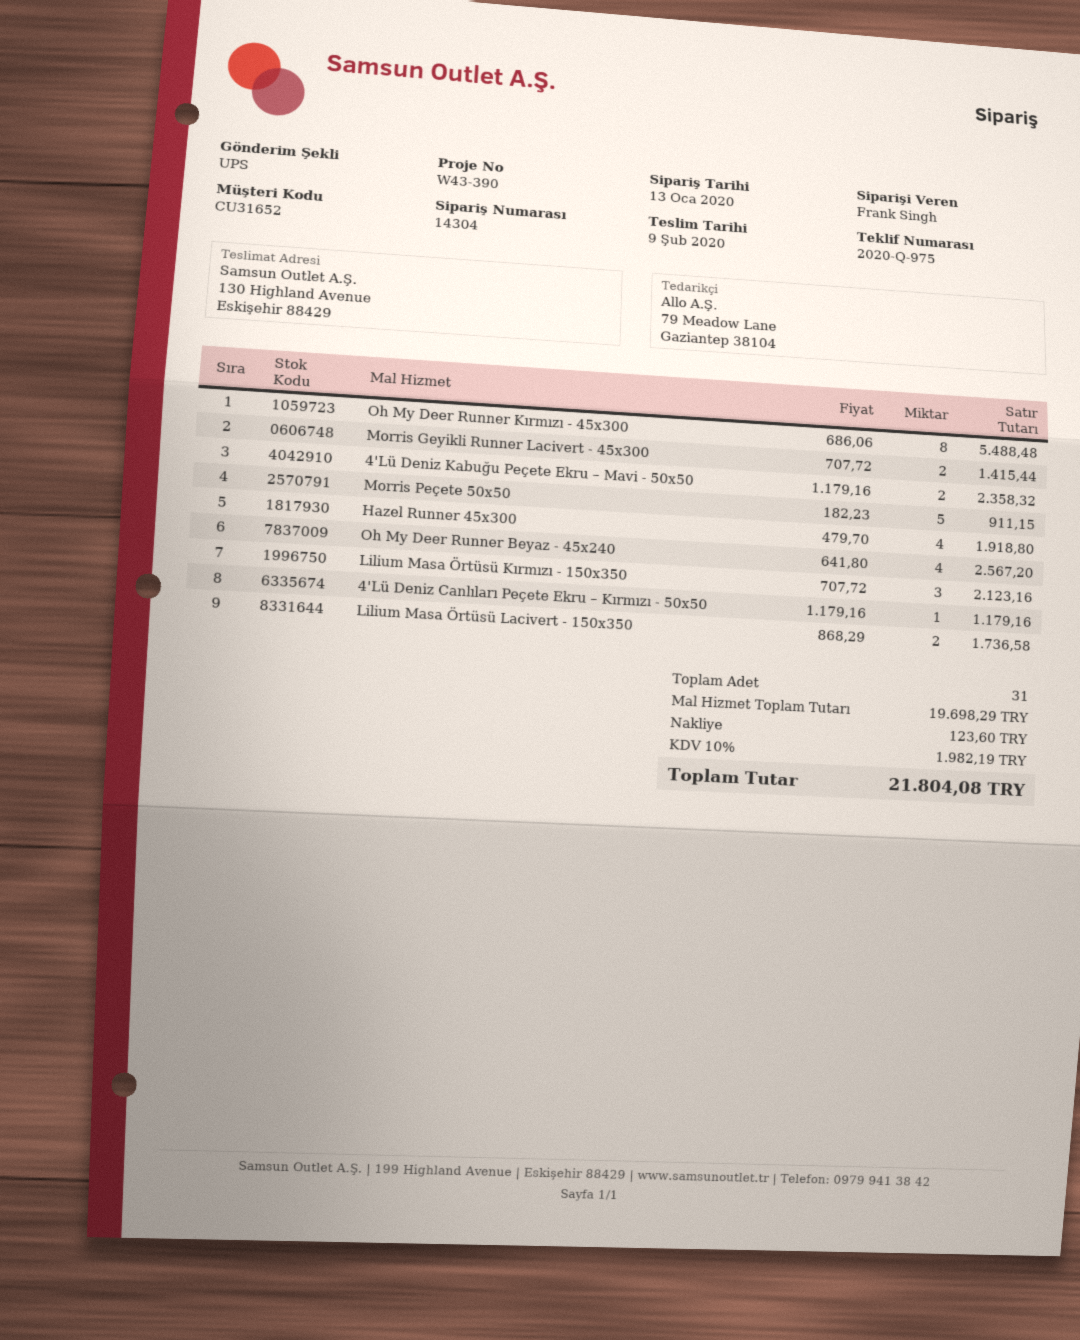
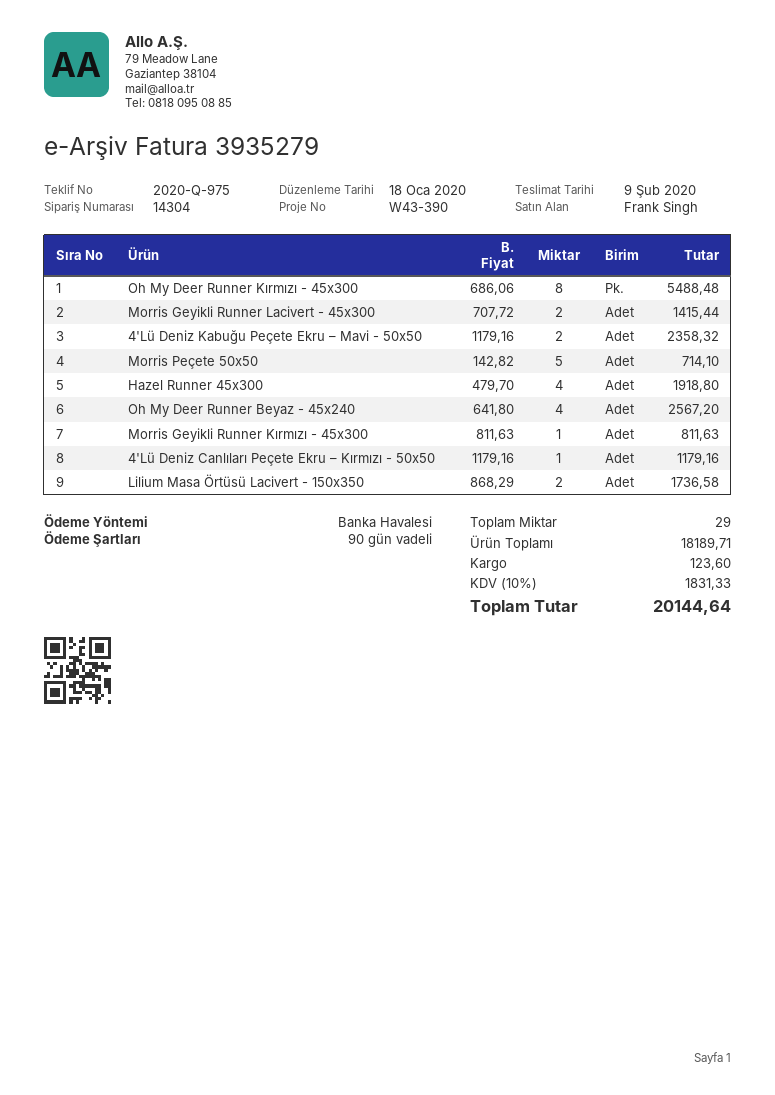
Morris Peçete 50x50: 5 x 182.23 = 911.15 -> 5 x 142.82 = 714.10
Lilium Masa Örtüsü Kırmızı - 150x350: 3 x 707.72 = 2123.16 -> none
Morris Geyikli Runner Kırmızı - 45x300: none -> 1 x 811.63 = 811.63
total quantity: 31 -> 29
subtotal: 19698.29 -> 18189.71
tax: 10% = 1982.19 -> 10% = 1831.33
total: 21804.08 -> 20144.64

